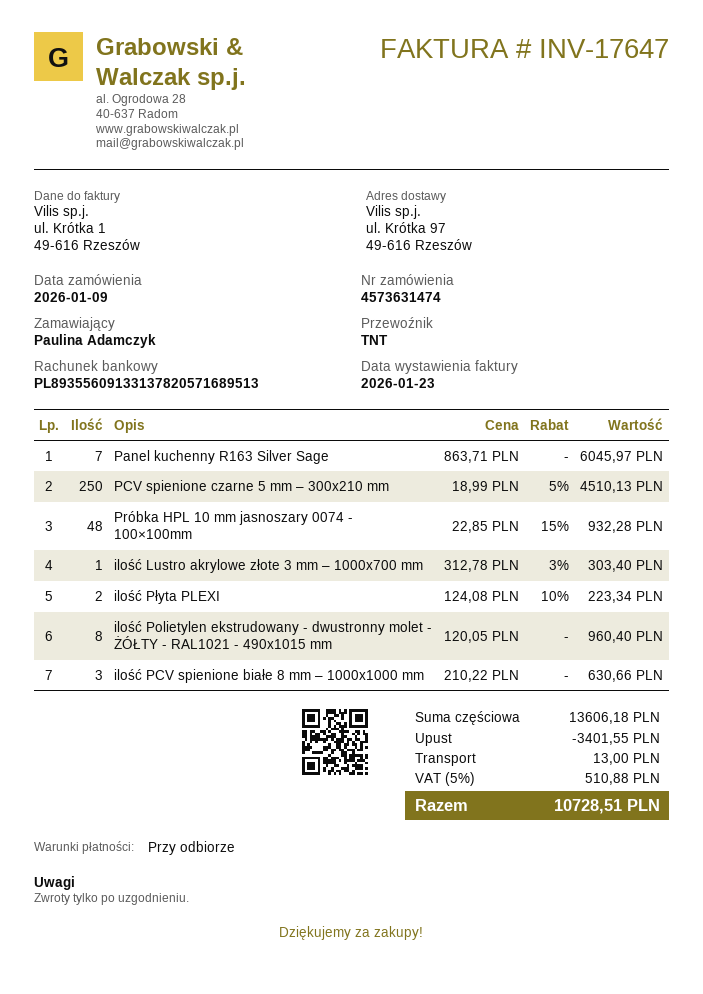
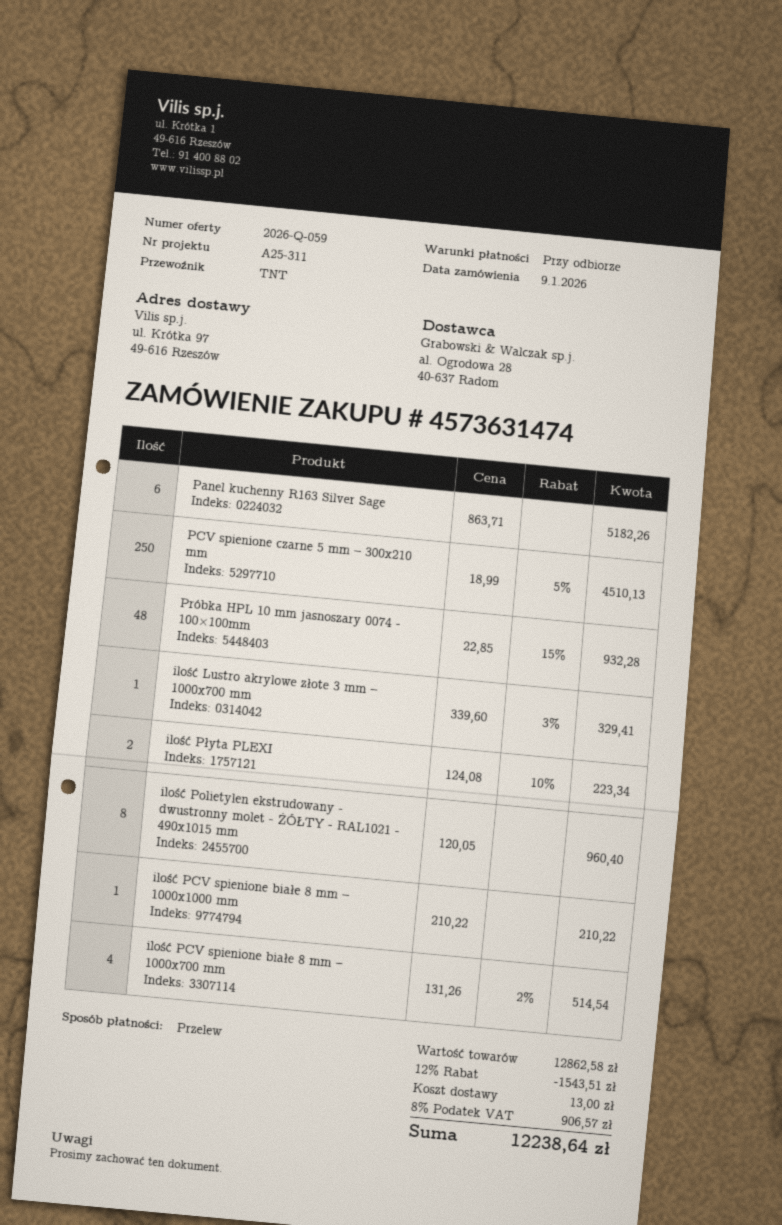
Panel kuchenny R163 Silver Sage: 7 x 863.71 = 6045.97 -> 6 x 863.71 = 5182.26
ilość Lustro akrylowe złote 3 mm – 1000x700 mm: 1 x 312.78 - 3% = 303.40 -> 1 x 339.60 - 3% = 329.41
ilość PCV spienione białe 8 mm – 1000x1000 mm: 3 x 210.22 = 630.66 -> 1 x 210.22 = 210.22
ilość PCV spienione białe 8 mm – 1000x700 mm: none -> 4 x 131.26 - 2% = 514.54
subtotal: 13606.18 -> 12862.58
discount: 3401.55 -> 1543.51
tax: 5% = 510.88 -> 8% = 906.57
total: 10728.51 -> 12238.64

